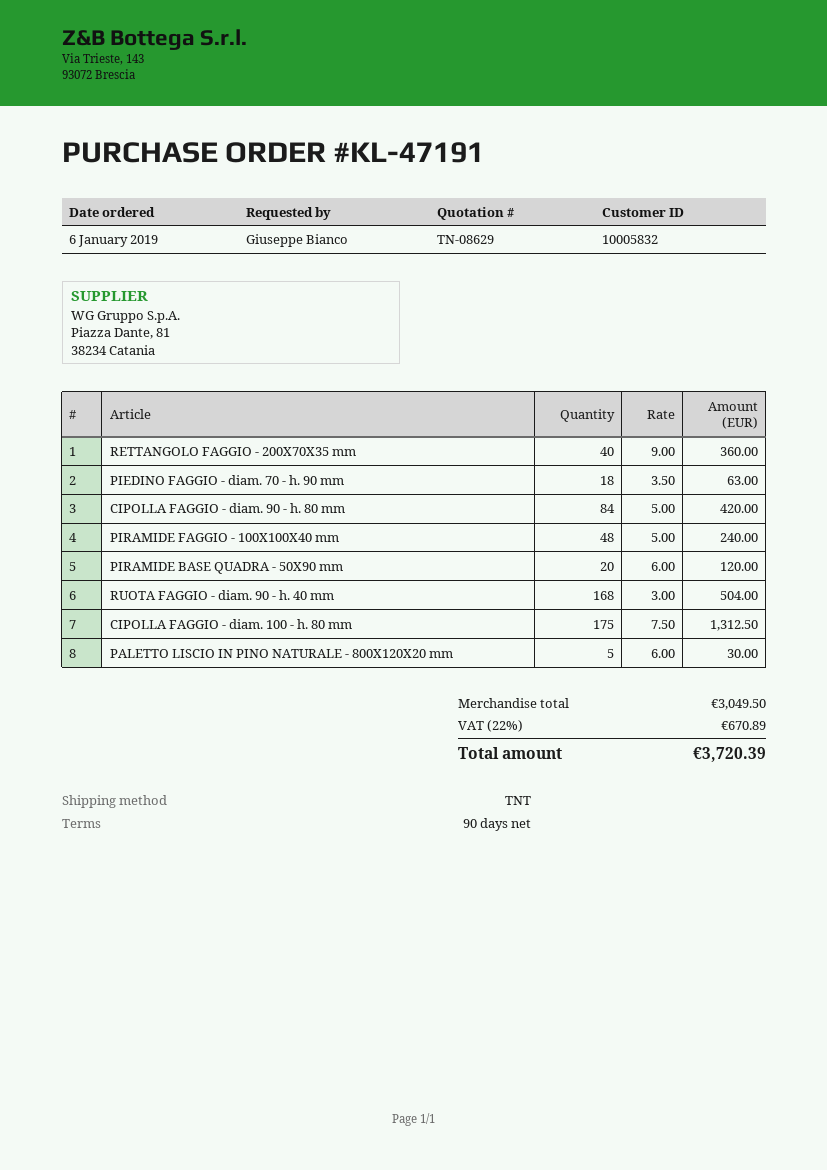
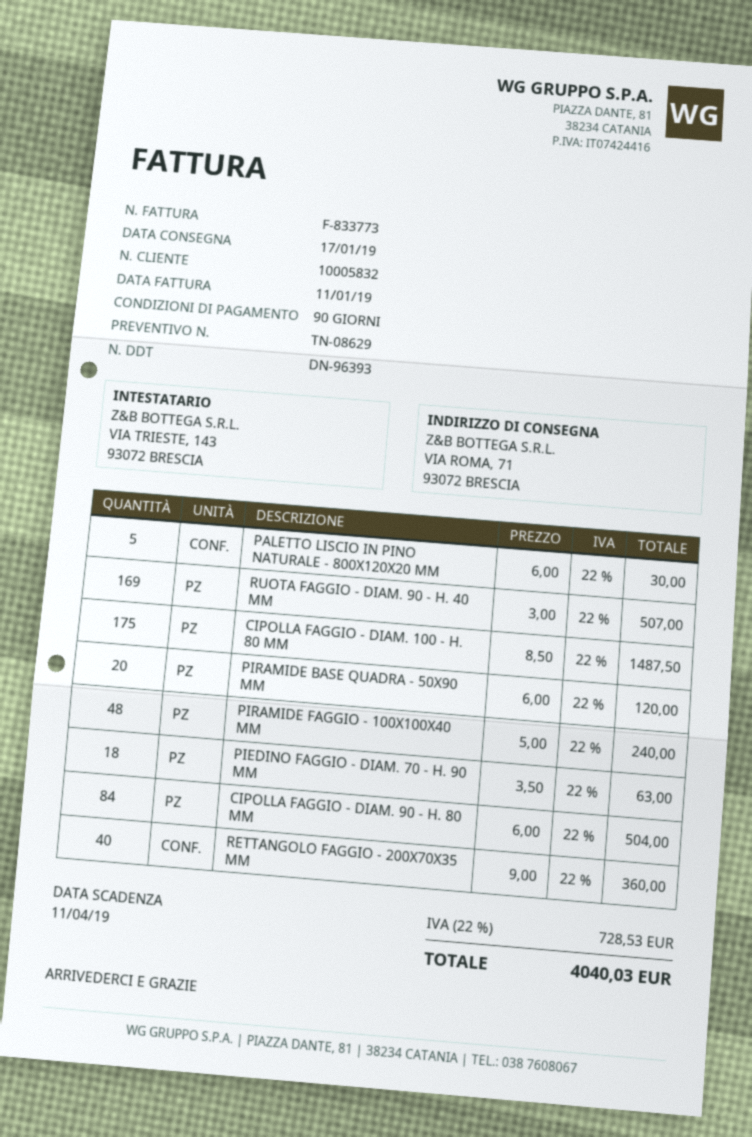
CIPOLLA FAGGIO - diam. 90 - h. 80 mm: 84 x 5.00 = 420.00 -> 84 x 6.00 = 504.00
RUOTA FAGGIO - diam. 90 - h. 40 mm: 168 x 3.00 = 504.00 -> 169 x 3.00 = 507.00
CIPOLLA FAGGIO - diam. 100 - h. 80 mm: 175 x 7.50 = 1312.50 -> 175 x 8.50 = 1487.50
tax: 22% = 670.89 -> 22% = 728.53
total: 3720.39 -> 4040.03

